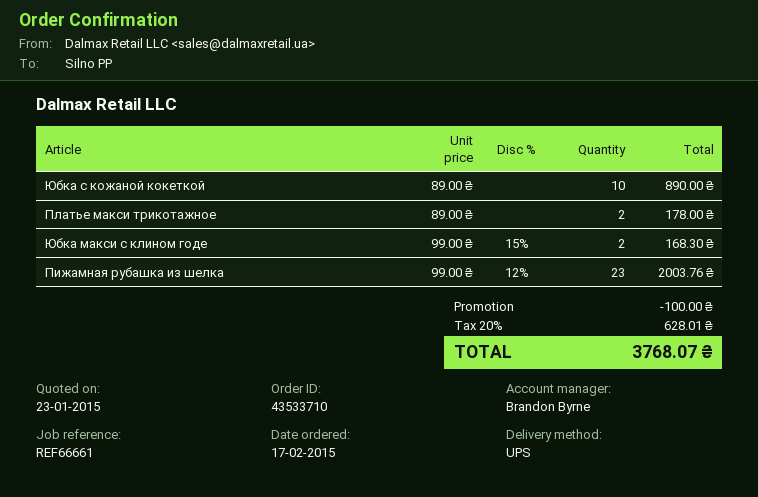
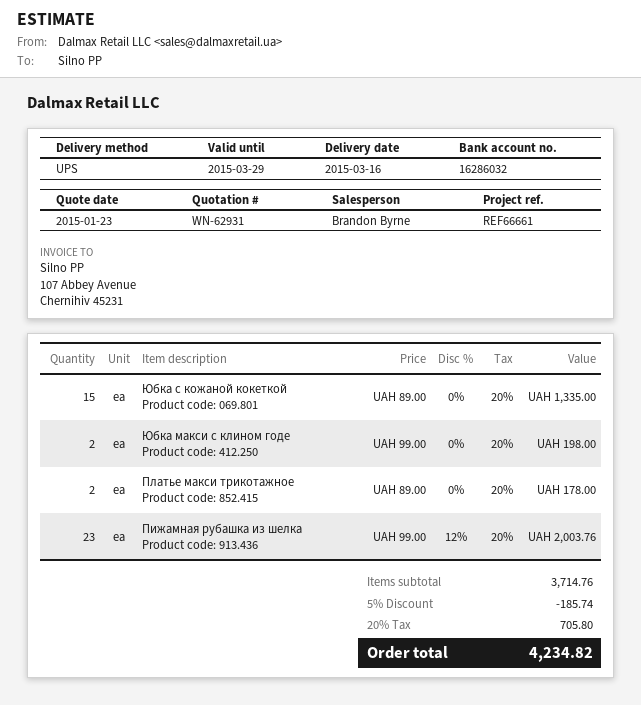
Юбка с кожаной кокеткой: 10 x 89.00 = 890.00 -> 15 x 89.00 = 1335.00
Юбка макси с клином годе: 2 x 99.00 - 15% = 168.30 -> 2 x 99.00 = 198.00
discount: 100.00 -> 185.74
tax: 20% = 628.01 -> 20% = 705.80
total: 3768.07 -> 4234.82

